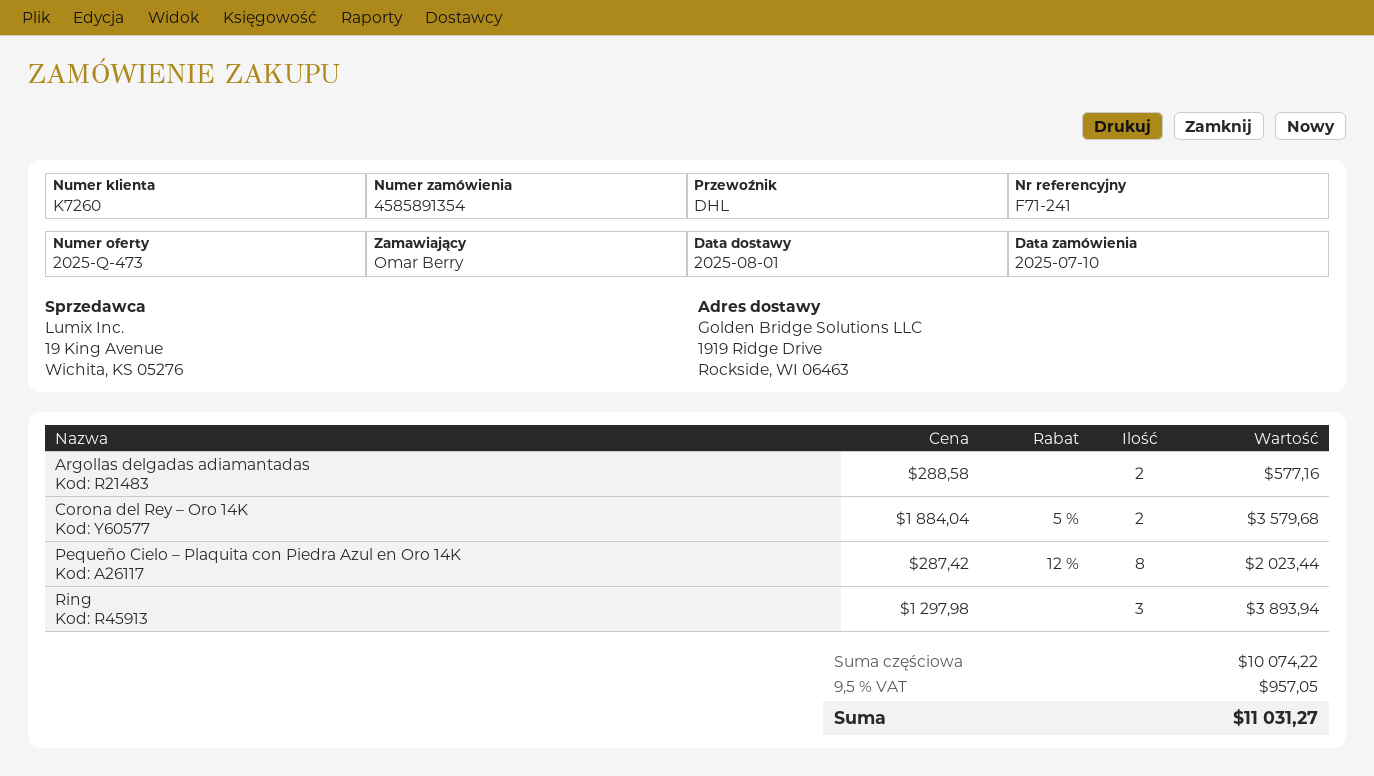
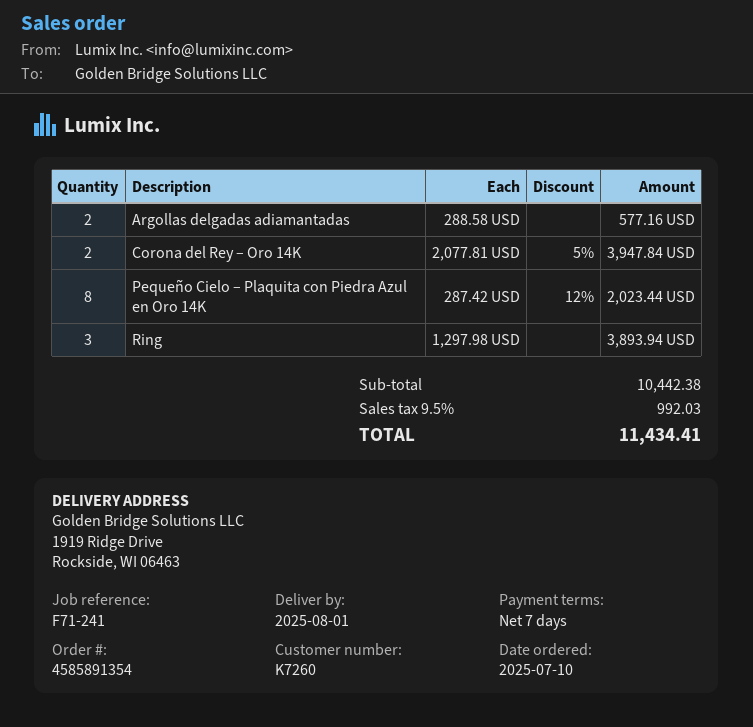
Corona del Rey – Oro 14K: 2 x 1884.04 - 5% = 3579.68 -> 2 x 2077.81 - 5% = 3947.84
subtotal: 10074.22 -> 10442.38
tax: 9.5% = 957.05 -> 9.5% = 992.03
total: 11031.27 -> 11434.41

